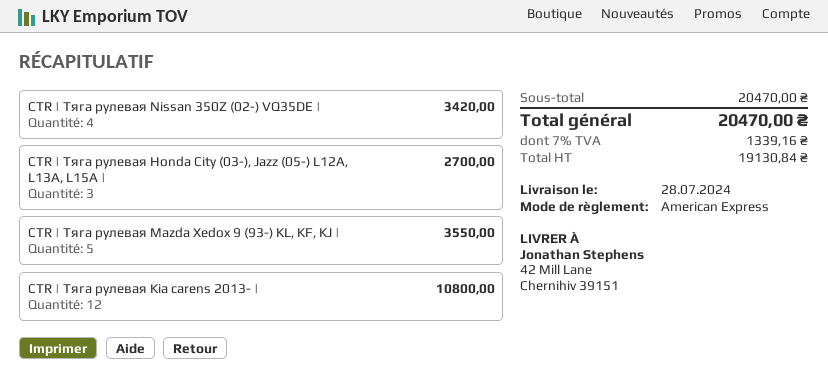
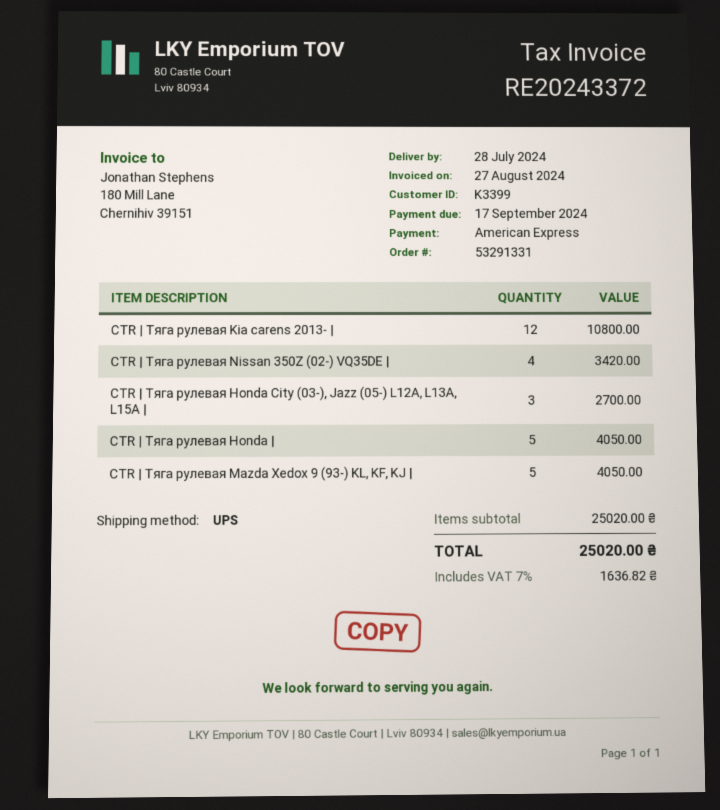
CTR | Тяга рулевая Mazda Xedox 9 (93-) KL, KF, KJ |: 5 for 3550.00 -> 5 for 4050.00
CTR | Тяга рулевая Honda |: none -> 5 for 4050.00
subtotal: 20470.00 -> 25020.00
tax: 7% = 1339.16 -> 7% = 1636.82
total: 20470.00 -> 25020.00

